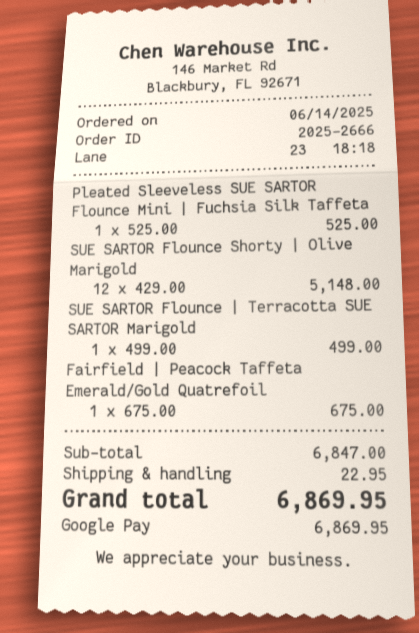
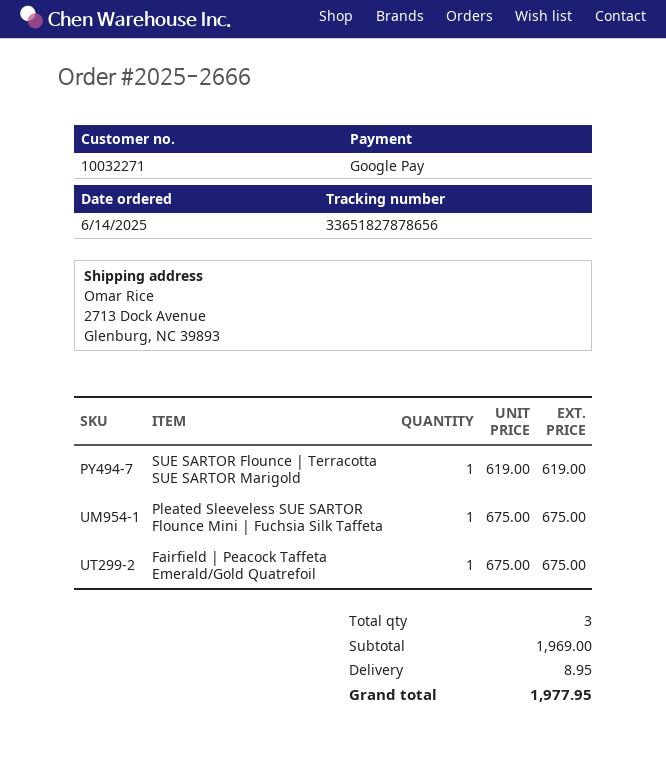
Pleated Sleeveless SUE SARTOR Flounce Mini | Fuchsia Silk Taffeta: 1 x 525.00 = 525.00 -> 1 x 675.00 = 675.00
SUE SARTOR Flounce Shorty | Olive Marigold: 12 x 429.00 = 5148.00 -> none
SUE SARTOR Flounce | Terracotta SUE SARTOR Marigold: 1 x 499.00 = 499.00 -> 1 x 619.00 = 619.00
subtotal: 6847.00 -> 1969.00
shipping: 22.95 -> 8.95
total: 6869.95 -> 1977.95

